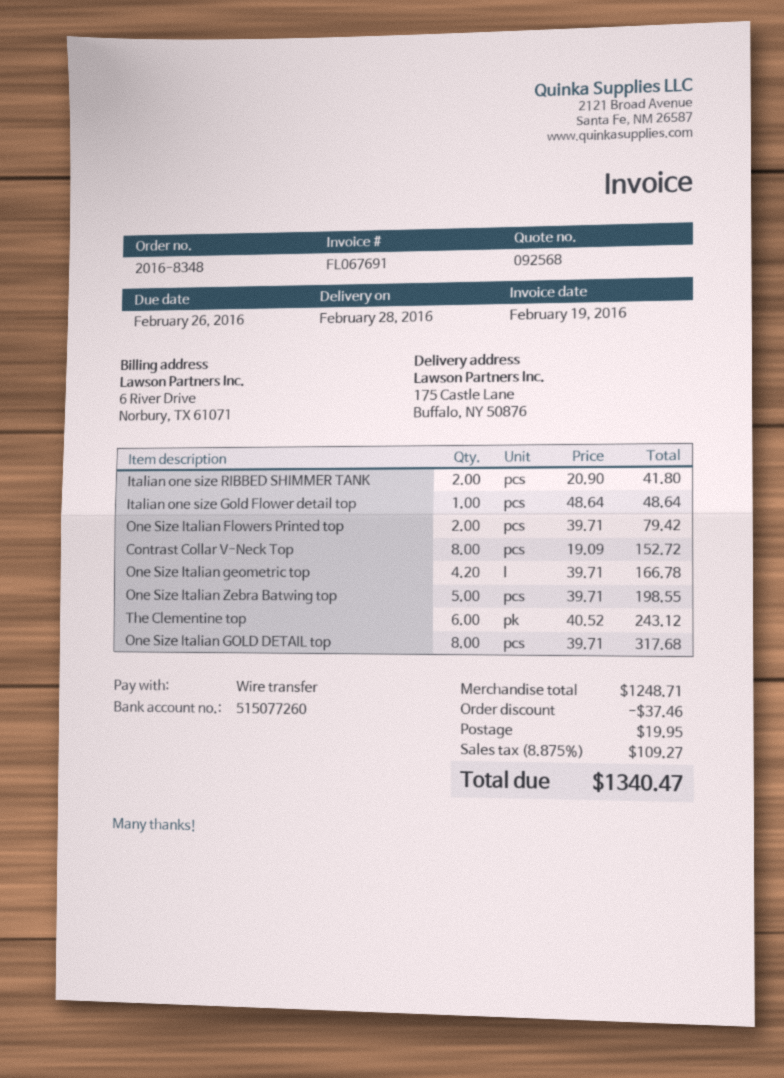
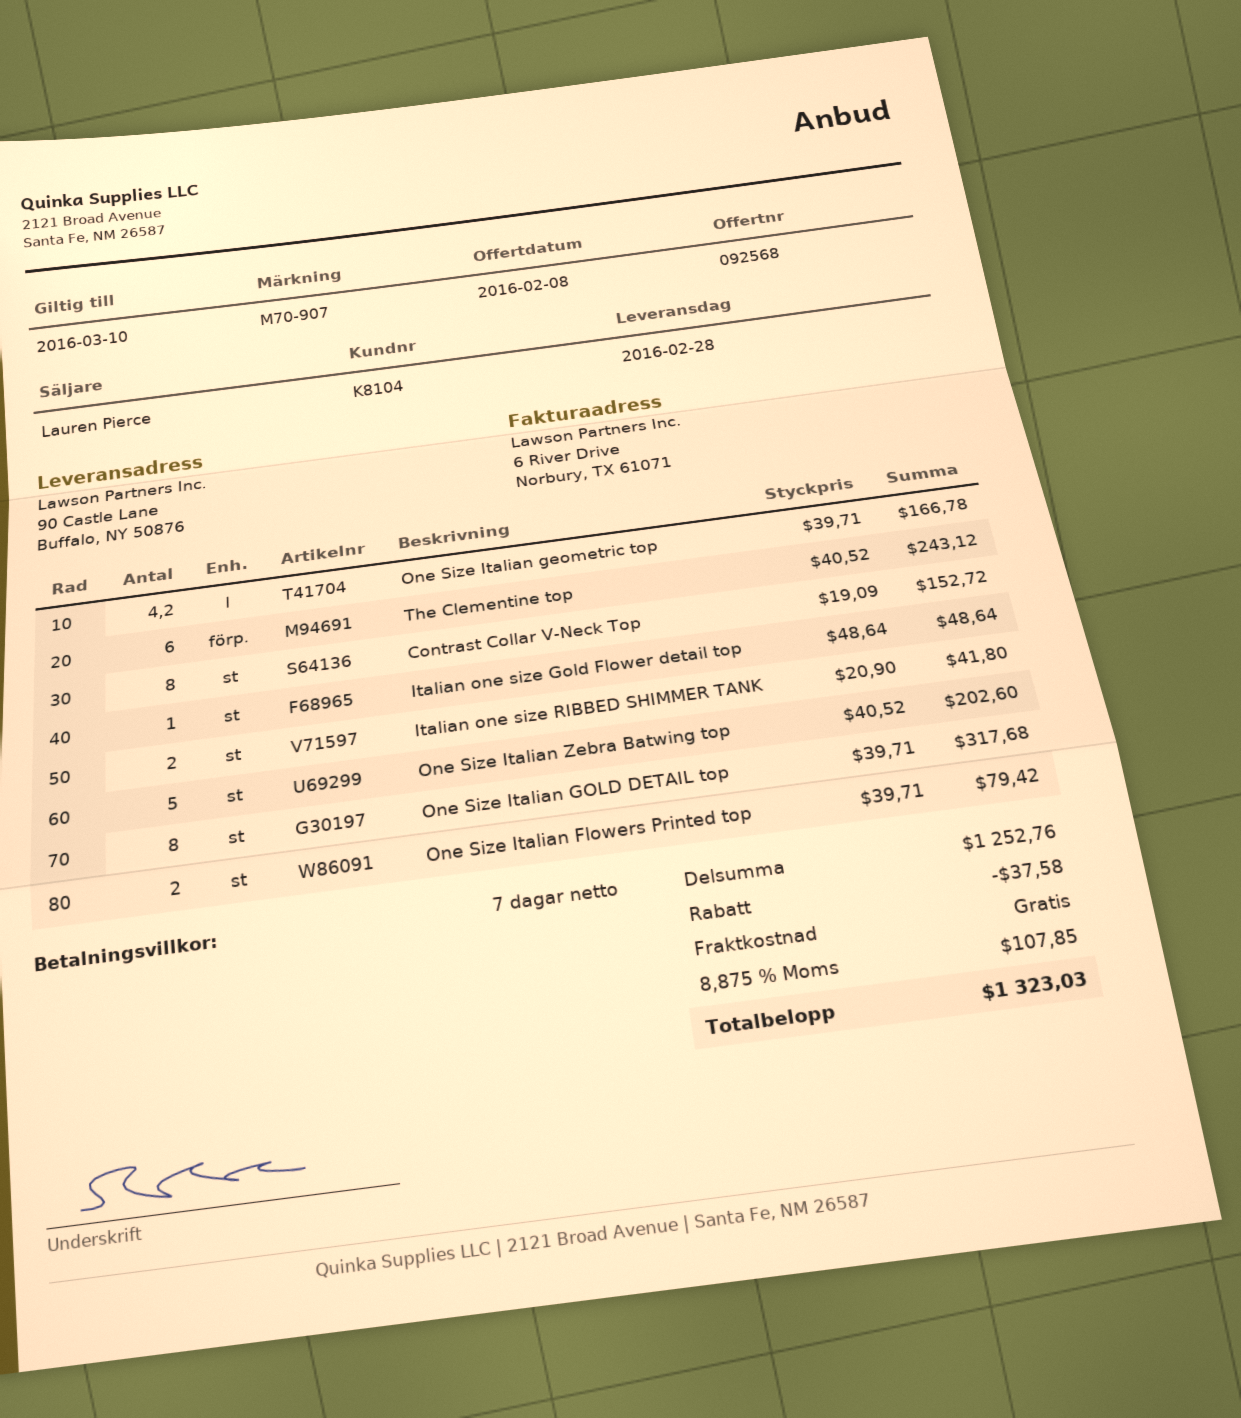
ship to: 175 Castle Lane, Buffalo, NY 50876 -> 90 Castle Lane, Buffalo, NY 50876
One Size Italian Zebra Batwing top: 5 x 39.71 = 198.55 -> 5 x 40.52 = 202.60
subtotal: 1248.71 -> 1252.76
discount: 37.46 -> 37.58
shipping: 19.95 -> 0.00
tax: 8.875% = 109.27 -> 8.875% = 107.85
total: 1340.47 -> 1323.03

